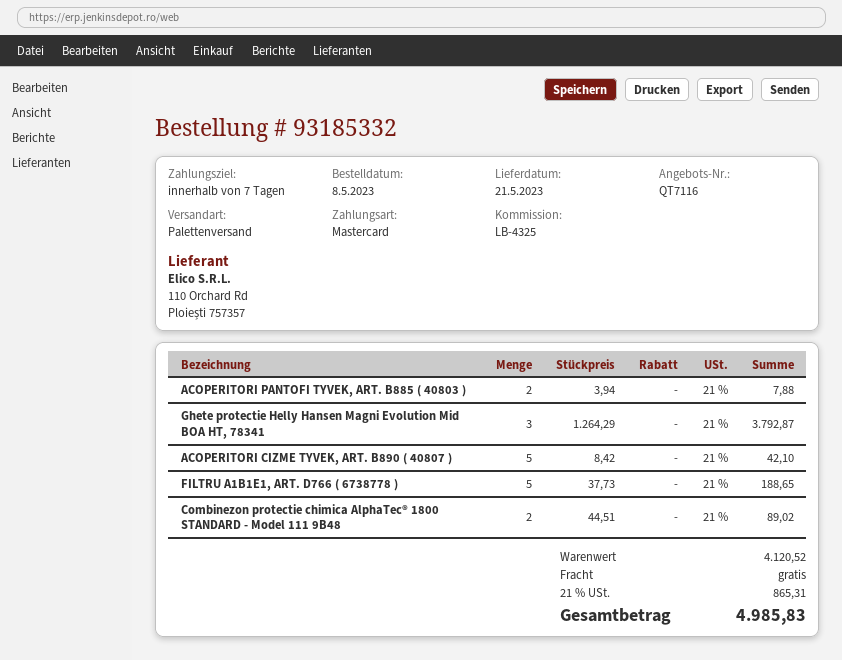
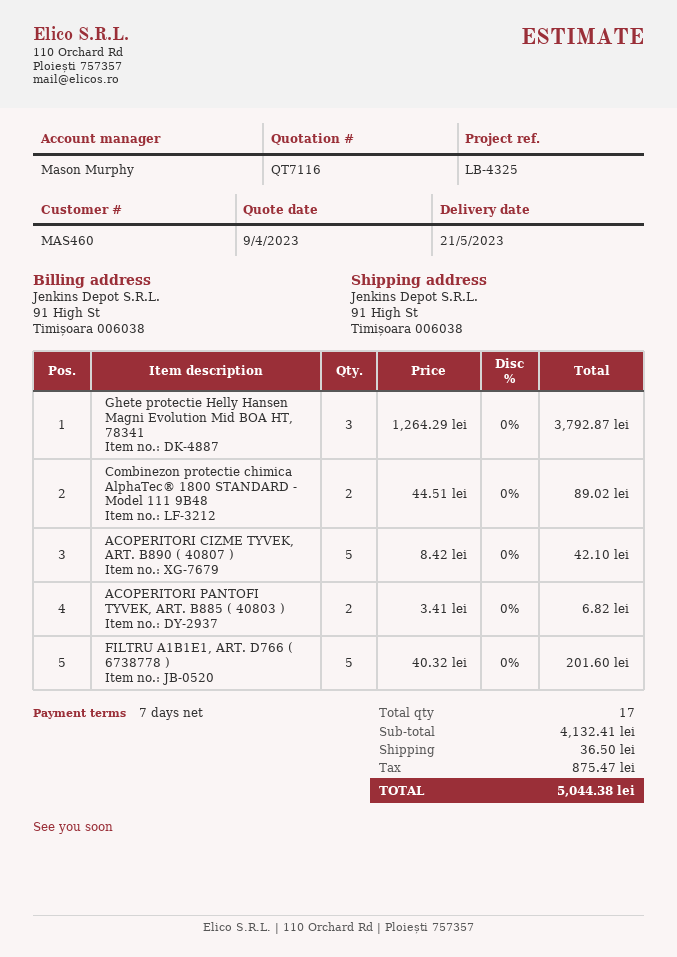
ACOPERITORI PANTOFI TYVEK, ART. B885 ( 40803 ): 2 x 3.94 = 7.88 -> 2 x 3.41 = 6.82
FILTRU A1B1E1, ART. D766 ( 6738778 ): 5 x 37.73 = 188.65 -> 5 x 40.32 = 201.60
subtotal: 4120.52 -> 4132.41
shipping: 0.00 -> 36.50
tax: 865.31 -> 875.47
total: 4985.83 -> 5044.38

